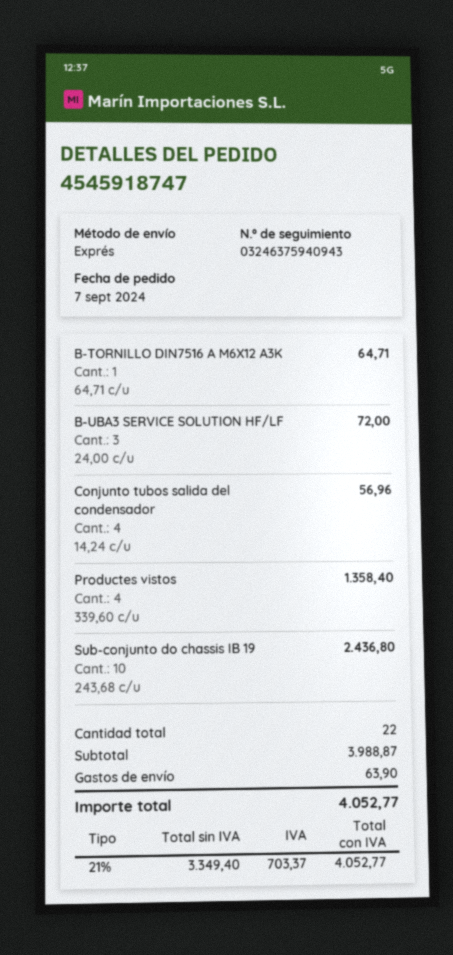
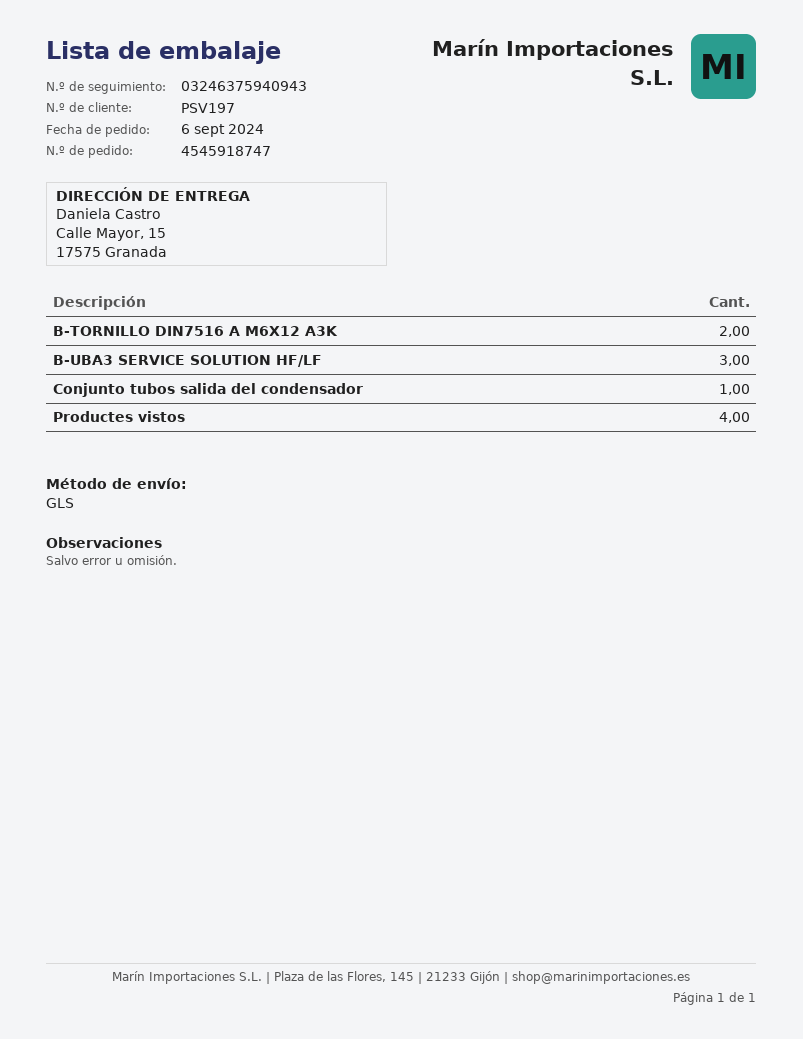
order date: 2024-09-07 -> 2024-09-06
shipping method: express -> GLS
B-TORNILLO DIN7516 A M6X12 A3K: 1 -> 2
Conjunto tubos salida del condensador: 4 -> 1
Sub-conjunto do chassis IB 19: 10 -> none

